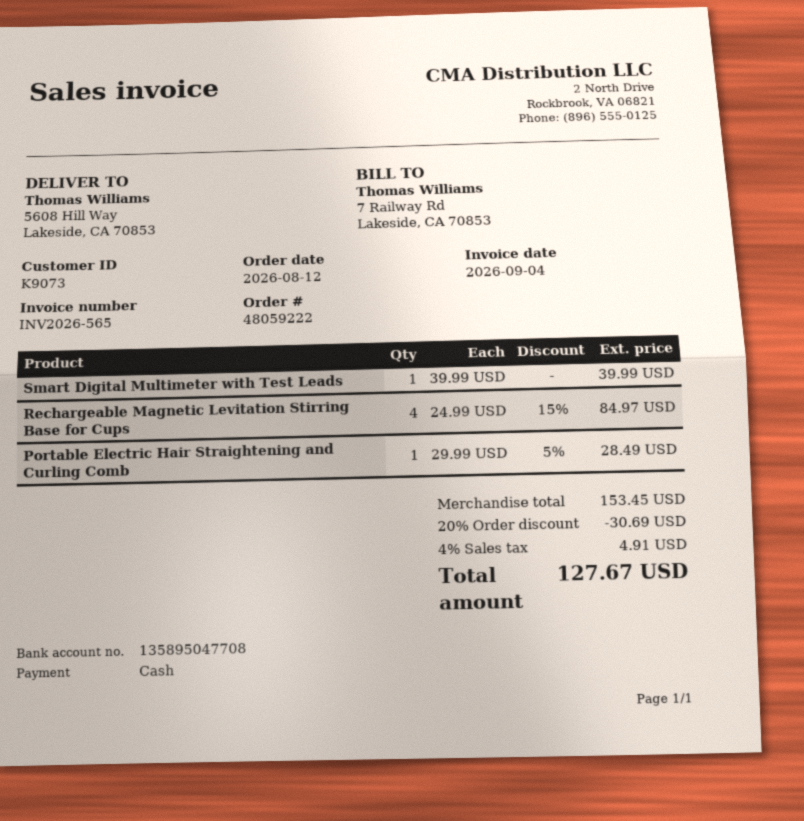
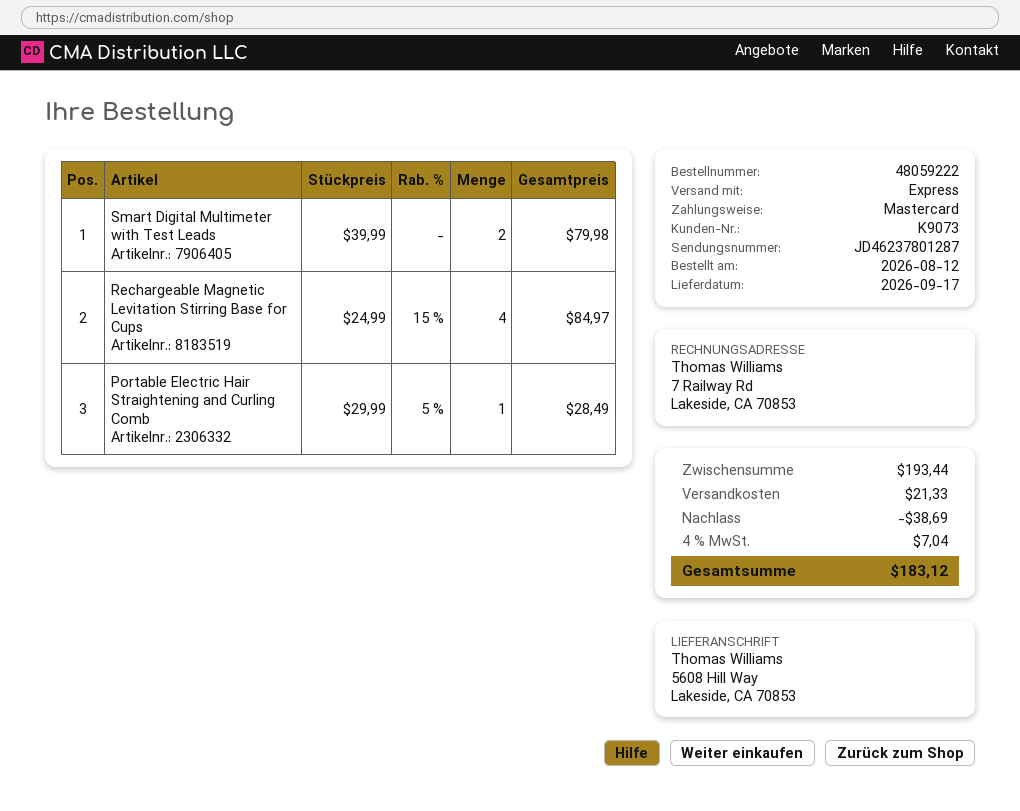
payment method: cash -> Mastercard
Smart Digital Multimeter with Test Leads: 1 x 39.99 = 39.99 -> 2 x 39.99 = 79.98
subtotal: 153.45 -> 193.44
discount: 30.69 -> 38.69
shipping: none -> 21.33
tax: 4% = 4.91 -> 4% = 7.04
total: 127.67 -> 183.12

